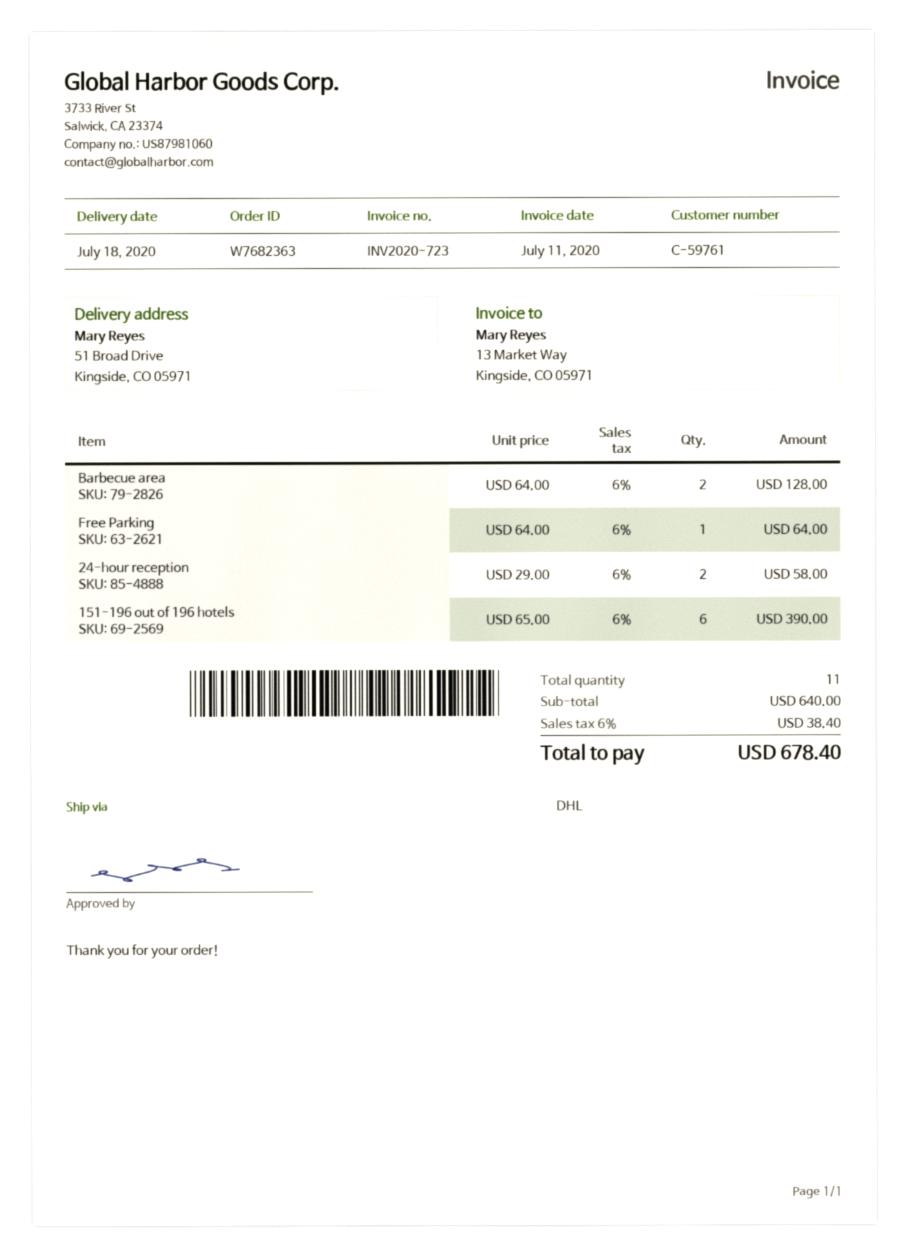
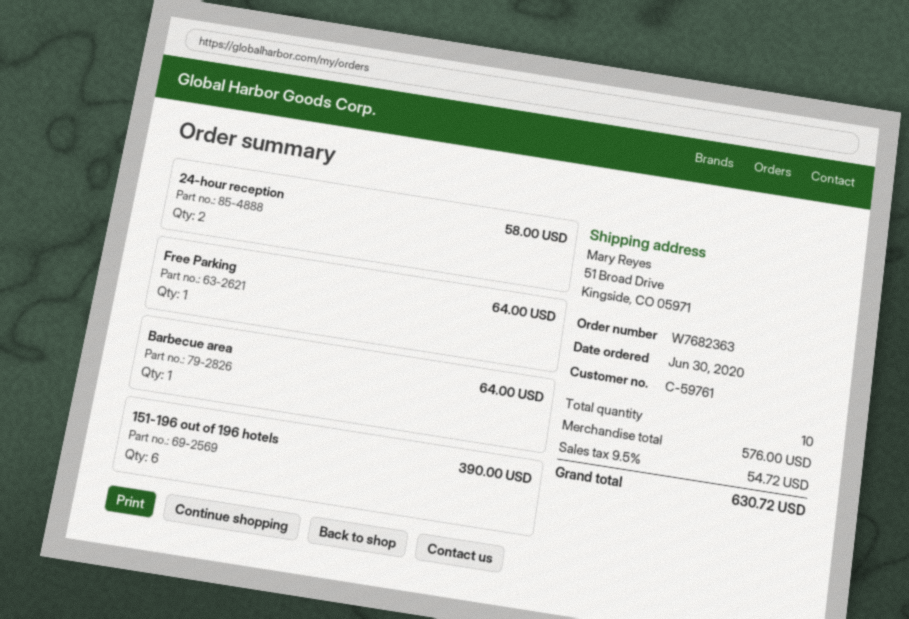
Barbecue area: 2 for 128.00 -> 1 for 64.00
total quantity: 11 -> 10
subtotal: 640.00 -> 576.00
tax: 6% = 38.40 -> 9.5% = 54.72
total: 678.40 -> 630.72

